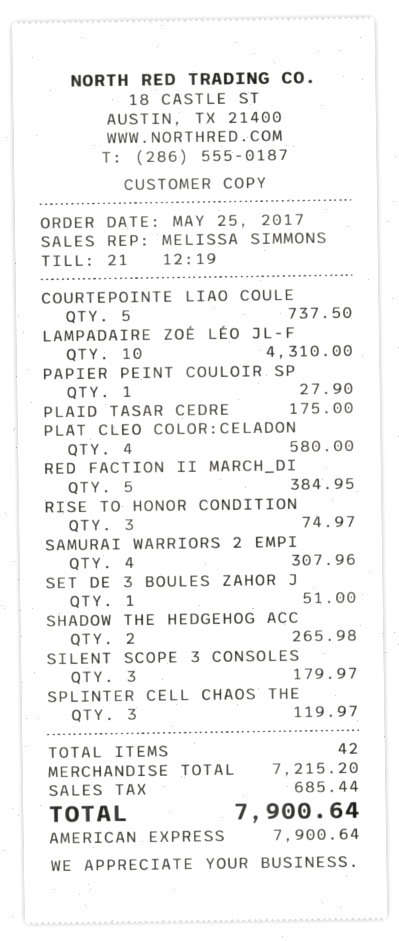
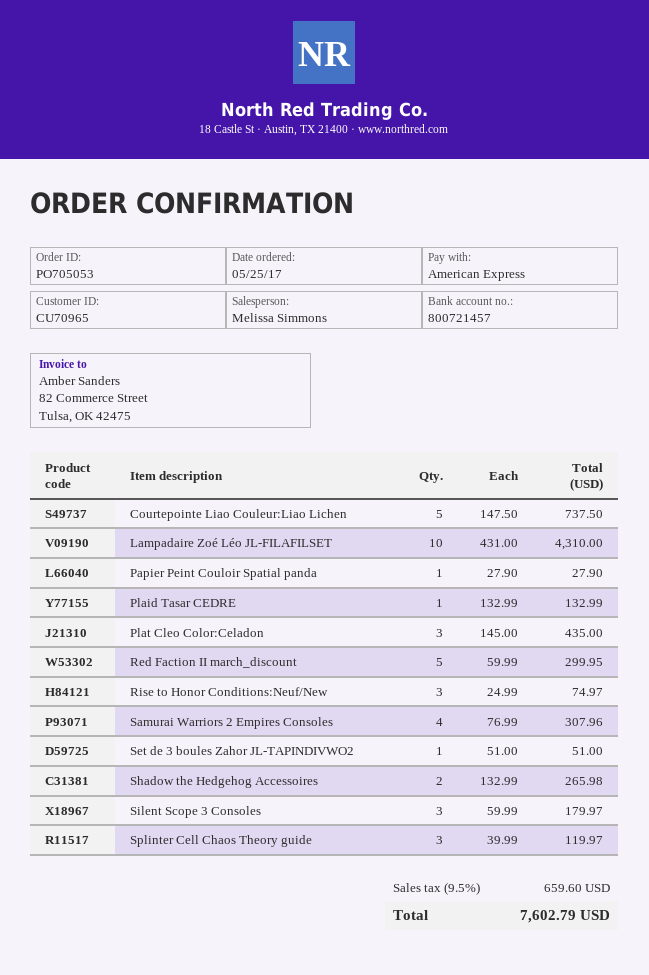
PLAID TASAR CEDRE: 1 for 175.00 -> 1 for 132.99
PLAT CLEO COLOR:CELADON: 4 for 580.00 -> 3 for 435.00
RED FACTION II MARCH_DI: 5 for 384.95 -> 5 for 299.95
tax: 685.44 -> 659.60
total: 7900.64 -> 7602.79

